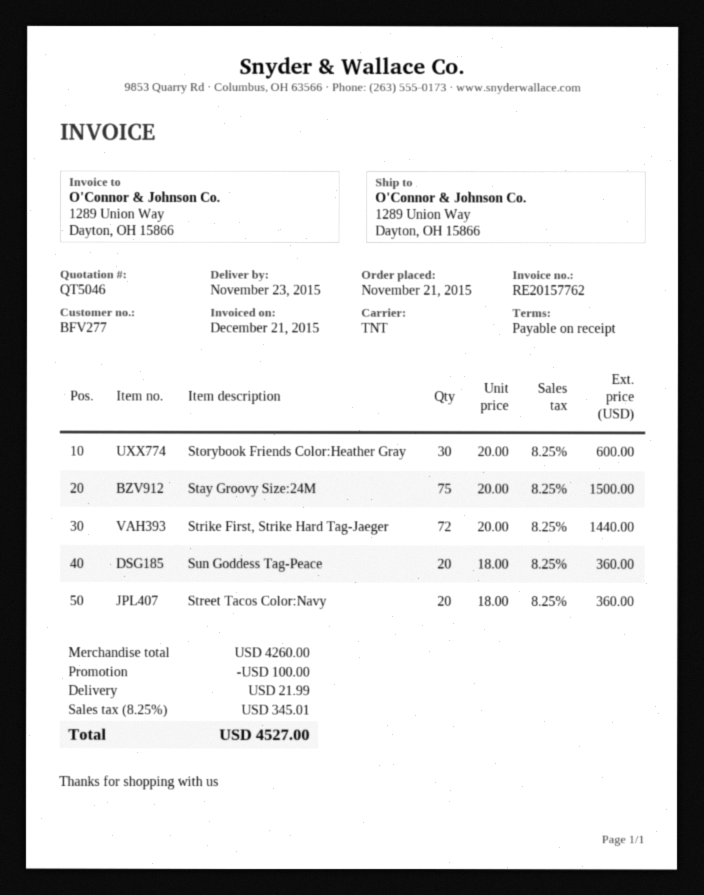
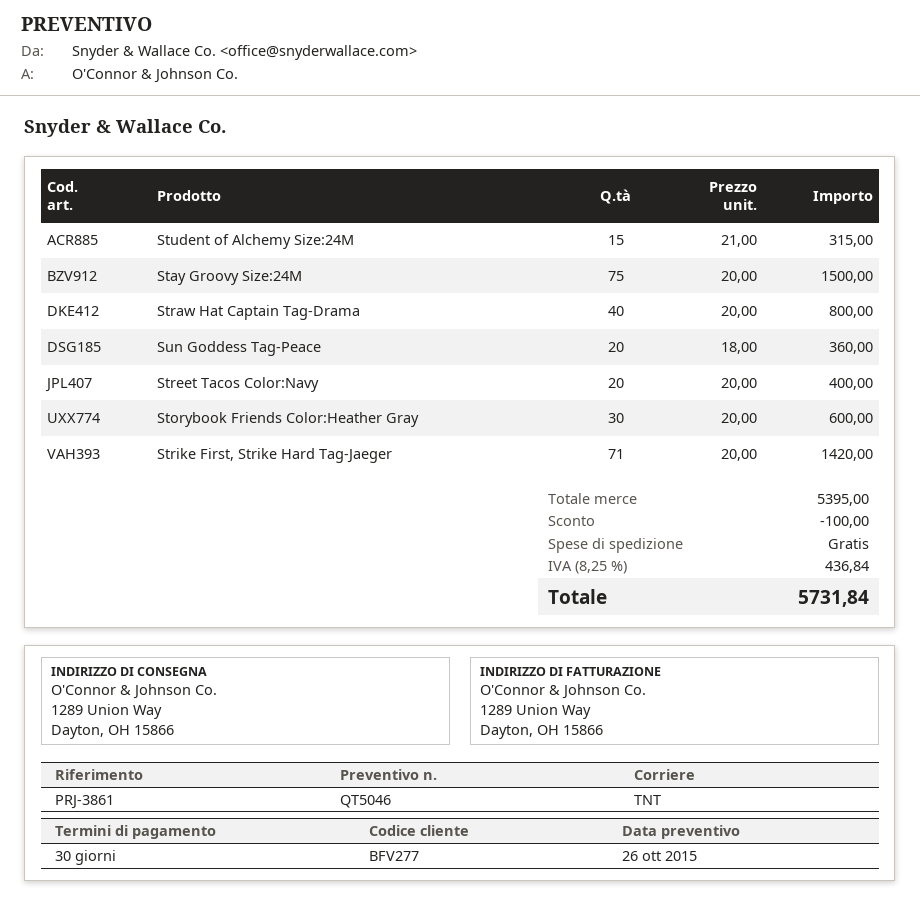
payment terms: on receipt -> 30 days
Strike First, Strike Hard Tag-Jaeger: 72 x 20.00 = 1440.00 -> 71 x 20.00 = 1420.00
Street Tacos Color:Navy: 20 x 18.00 = 360.00 -> 20 x 20.00 = 400.00
Student of Alchemy Size:24M: none -> 15 x 21.00 = 315.00
Straw Hat Captain Tag-Drama: none -> 40 x 20.00 = 800.00
subtotal: 4260.00 -> 5395.00
shipping: 21.99 -> 0.00
tax: 8.25% = 345.01 -> 8.25% = 436.84
total: 4527.00 -> 5731.84

